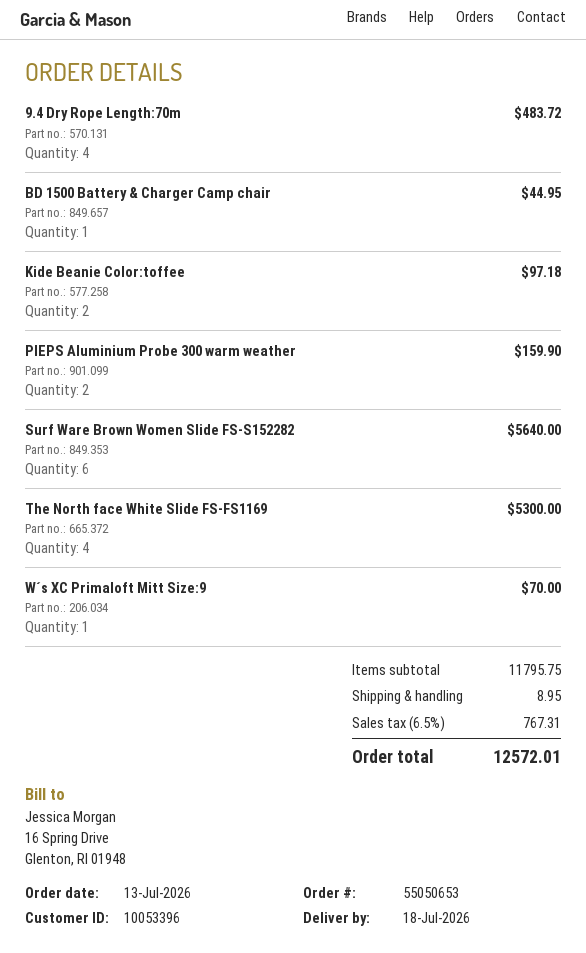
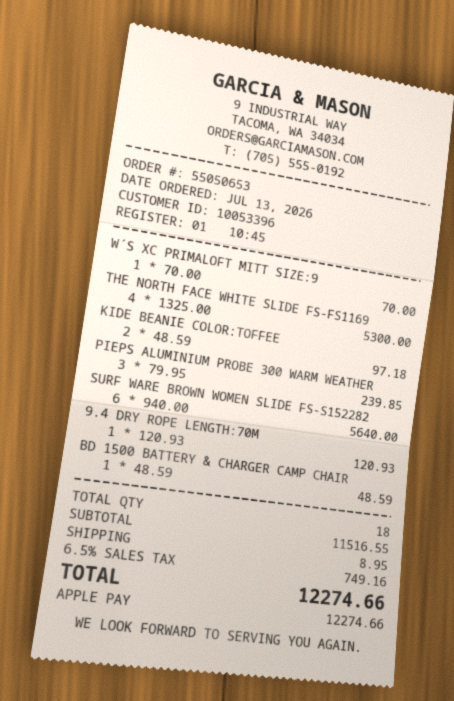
9.4 Dry Rope Length:70m: 4 for 483.72 -> 1 for 120.93
BD 1500 Battery & Charger Camp chair: 1 for 44.95 -> 1 for 48.59
PIEPS Aluminium Probe 300 warm weather: 2 for 159.90 -> 3 for 239.85
subtotal: 11795.75 -> 11516.55
tax: 6.5% = 767.31 -> 6.5% = 749.16
total: 12572.01 -> 12274.66

